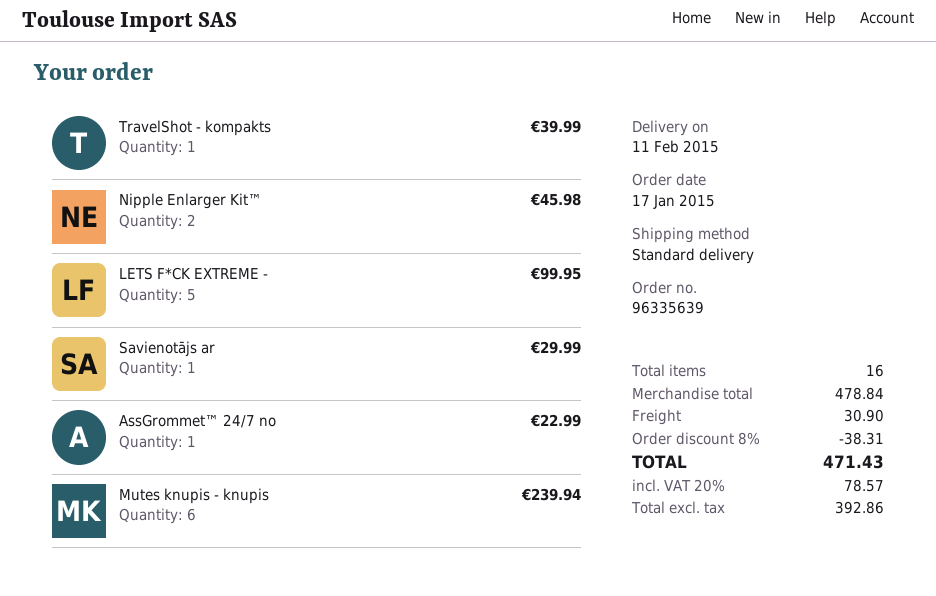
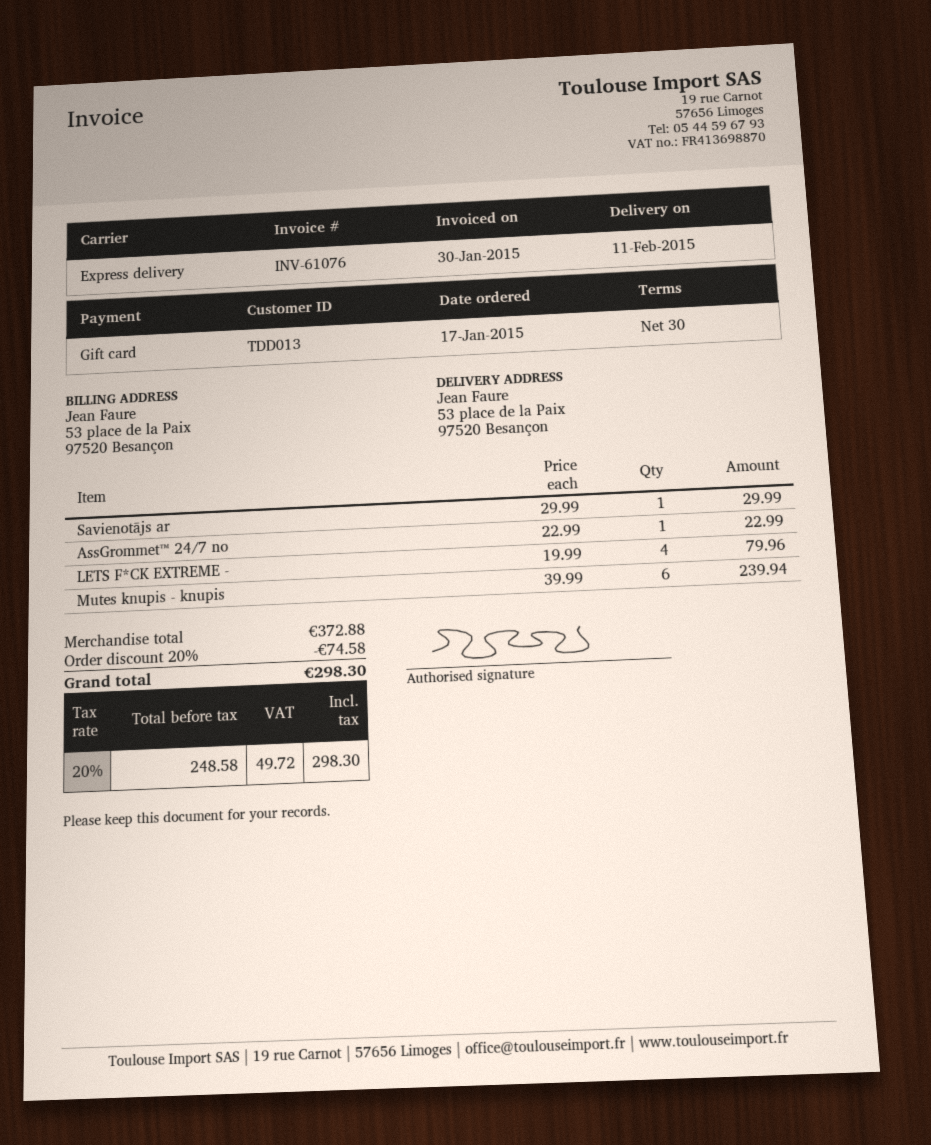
shipping method: standard -> express
TravelShot - kompakts: 1 for 39.99 -> none
Nipple Enlarger Kit™: 2 for 45.98 -> none
LETS F*CK EXTREME -: 5 for 99.95 -> 4 for 79.96
subtotal: 478.84 -> 372.88
discount: 8% = 38.31 -> 20% = 74.58
shipping: 30.90 -> none
net: 392.86 -> 248.58
tax: 20% = 78.57 -> 20% = 49.72
total: 471.43 -> 298.30

